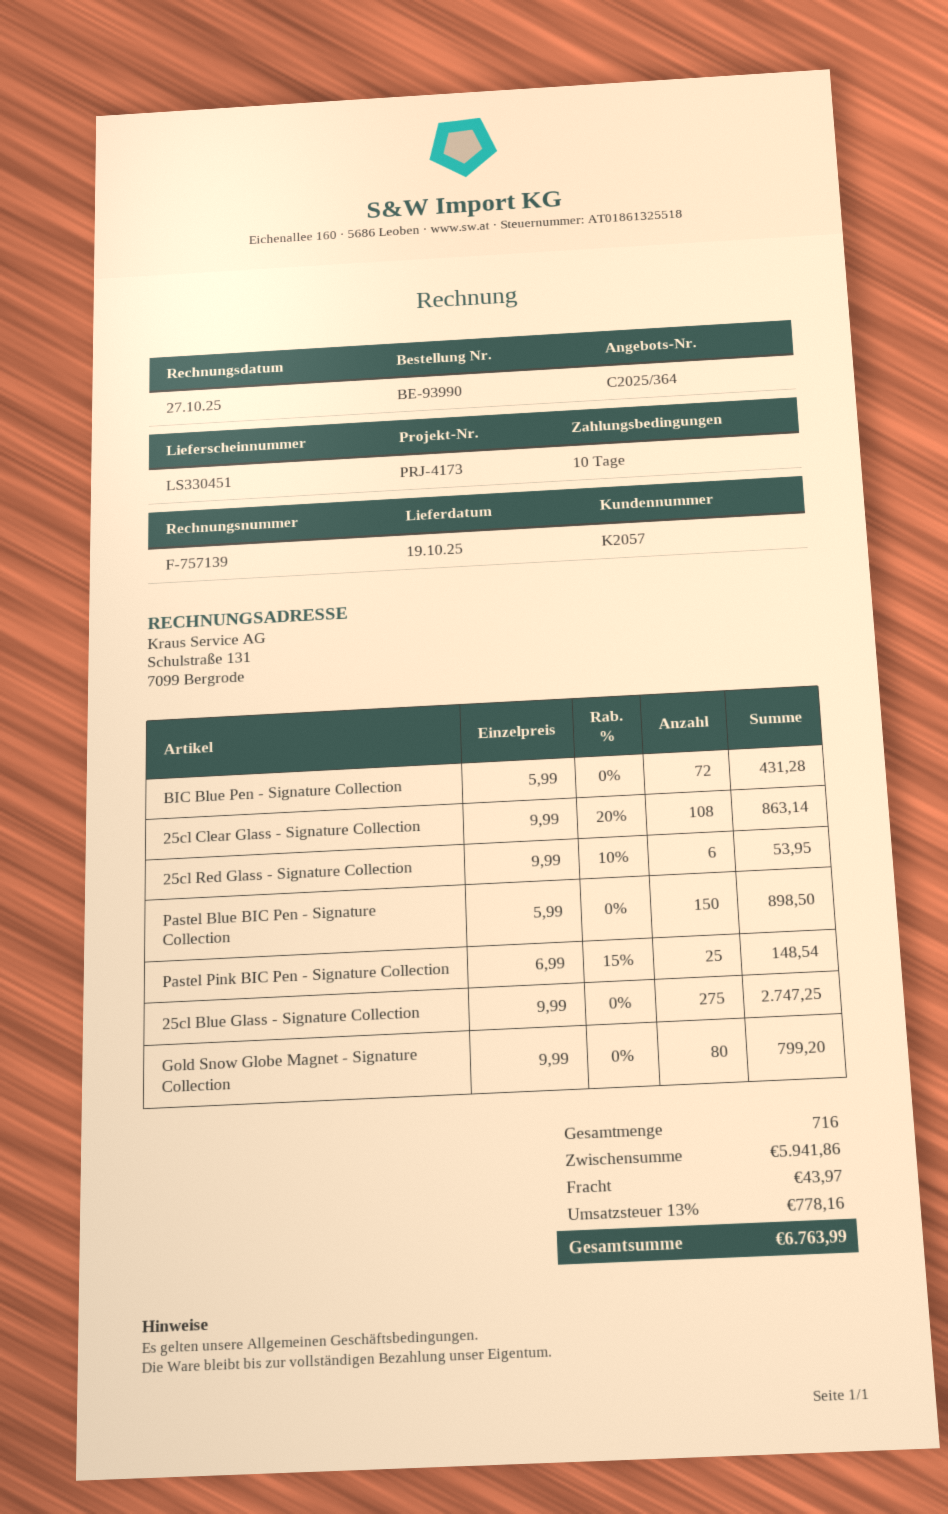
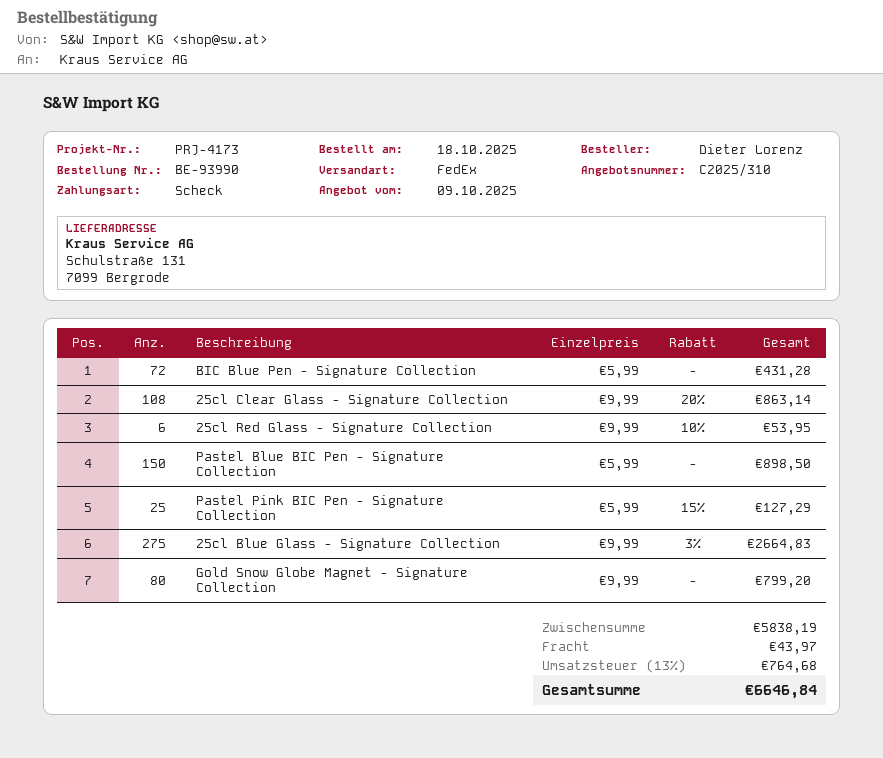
quote number: C2025/364 -> C2025/310
Pastel Pink BIC Pen - Signature Collection: 25 x 6.99 - 15% = 148.54 -> 25 x 5.99 - 15% = 127.29
25cl Blue Glass - Signature Collection: 275 x 9.99 = 2747.25 -> 275 x 9.99 - 3% = 2664.83
subtotal: 5941.86 -> 5838.19
tax: 13% = 778.16 -> 13% = 764.68
total: 6763.99 -> 6646.84

